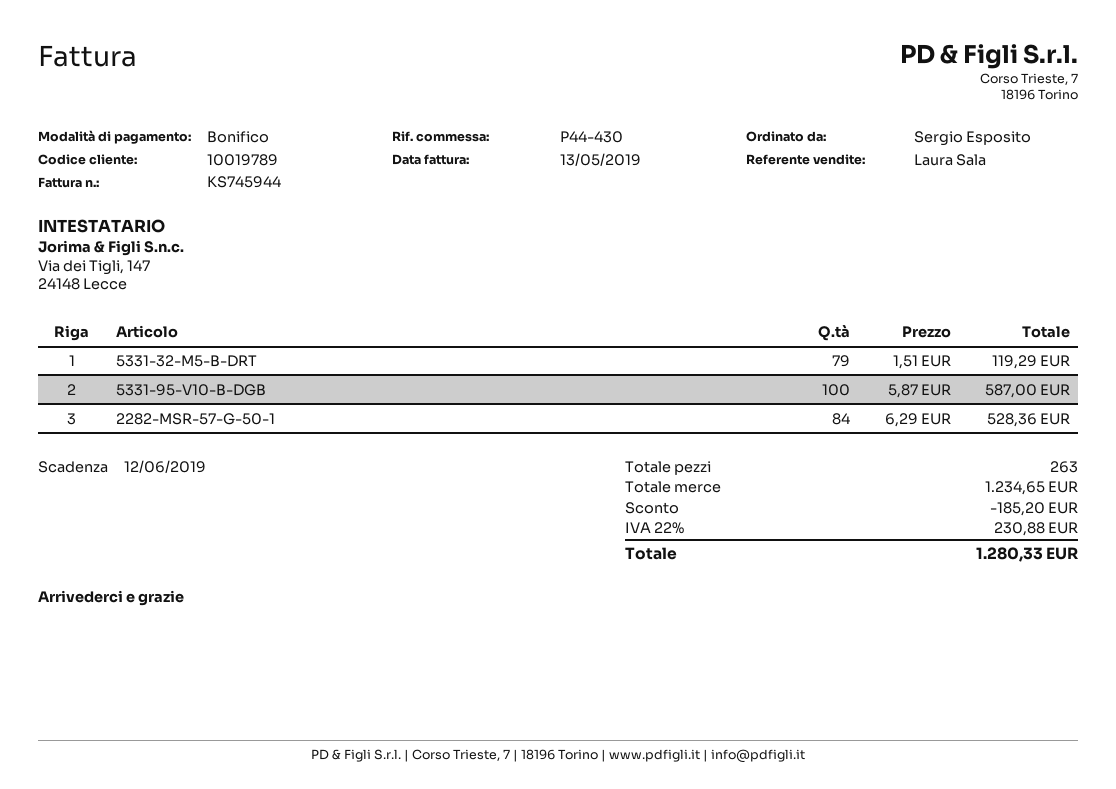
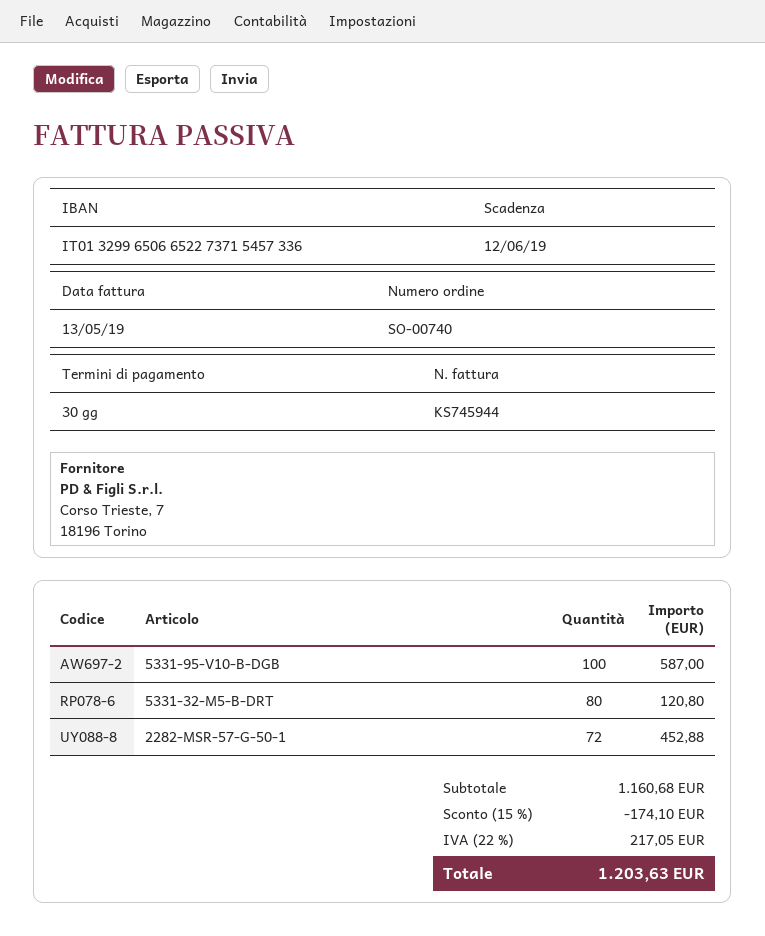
5331-32-M5-B-DRT: 79 for 119.29 -> 80 for 120.80
2282-MSR-57-G-50-1: 84 for 528.36 -> 72 for 452.88
subtotal: 1234.65 -> 1160.68
discount: 185.20 -> 174.10
tax: 22% = 230.88 -> 22% = 217.05
total: 1280.33 -> 1203.63

